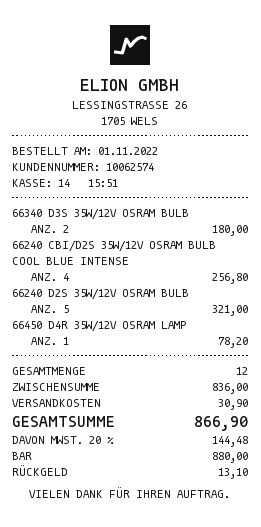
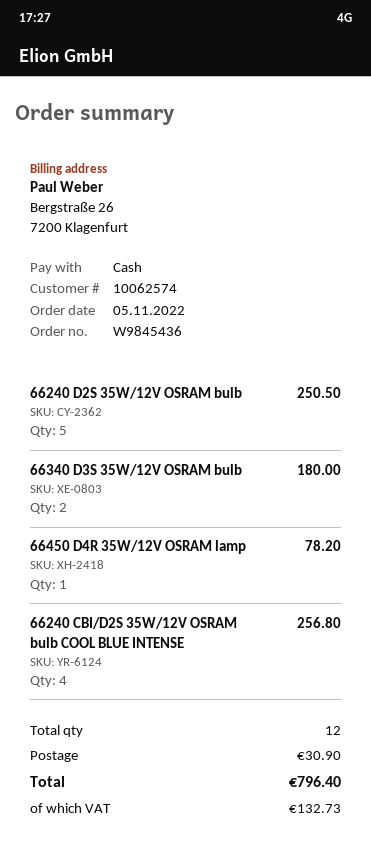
order date: 2022-11-01 -> 2022-11-05
66240 D2S 35W/12V OSRAM BULB: 5 for 321.00 -> 5 for 250.50
tax: 144.48 -> 132.73
total: 866.90 -> 796.40

